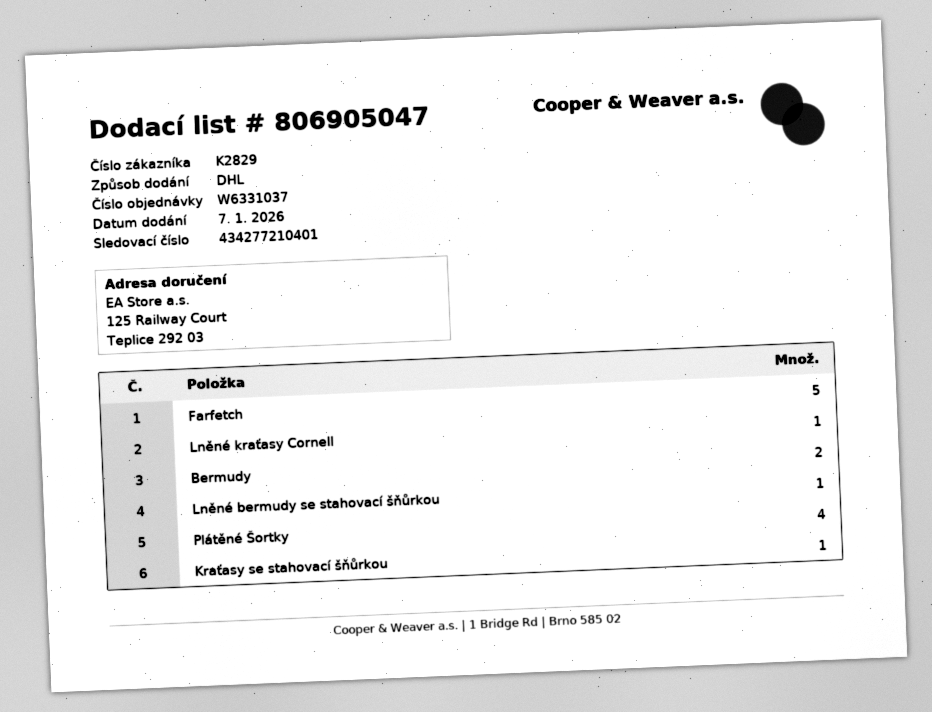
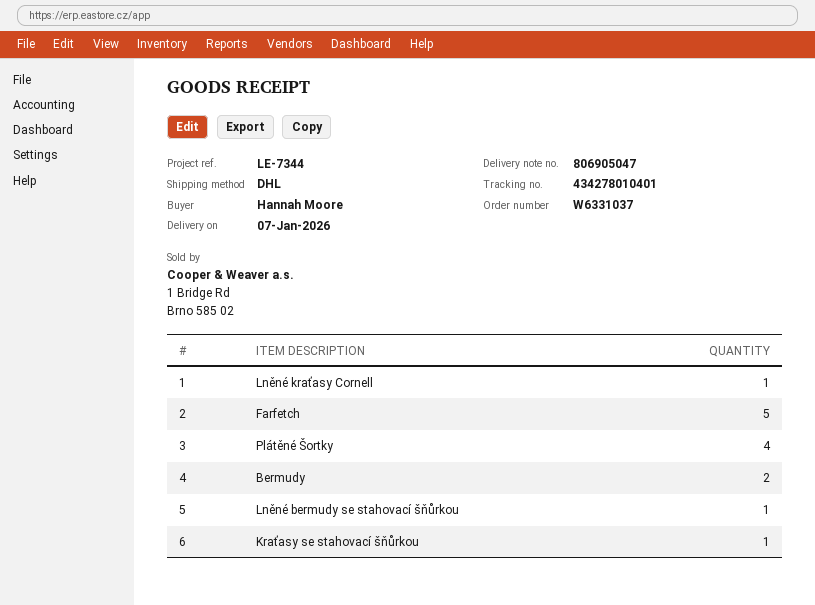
tracking number: 434277210401 -> 434278010401

